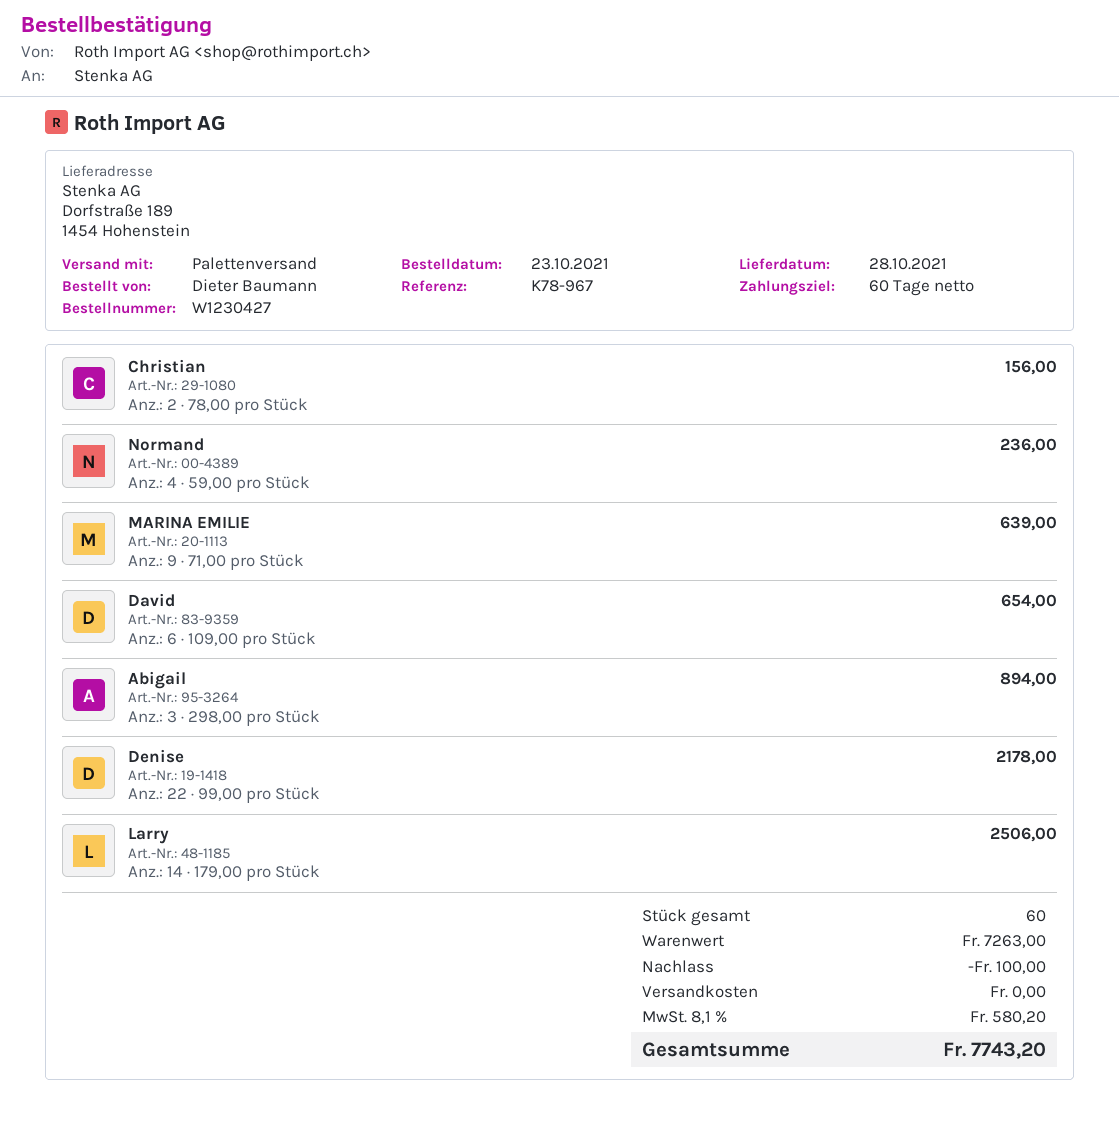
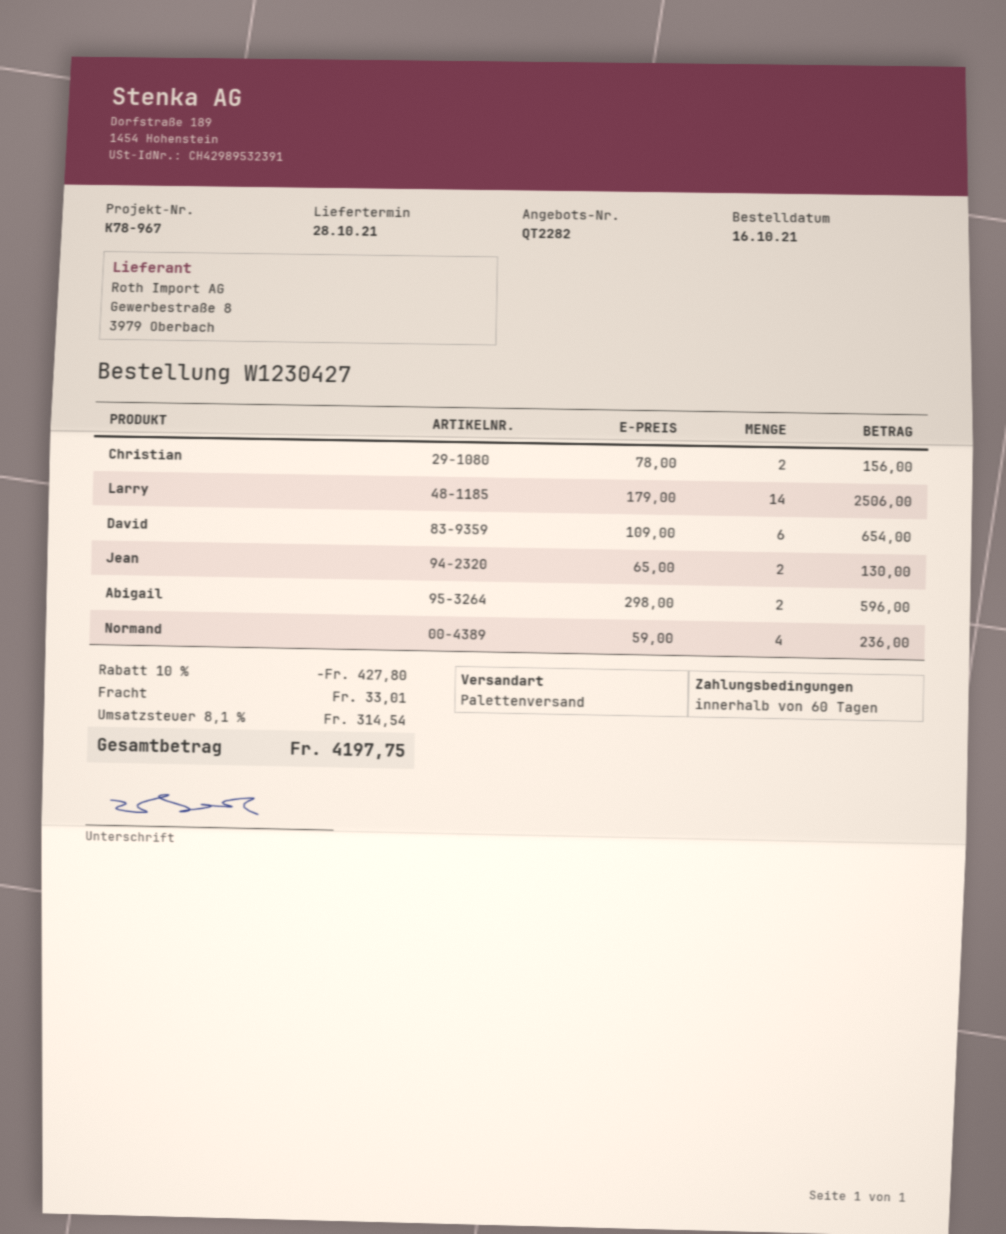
order date: 2021-10-23 -> 2021-10-16
MARINA EMILIE: 9 x 71.00 = 639.00 -> none
Abigail: 3 x 298.00 = 894.00 -> 2 x 298.00 = 596.00
Denise: 22 x 99.00 = 2178.00 -> none
Jean: none -> 2 x 65.00 = 130.00
discount: 100.00 -> 427.80
shipping: 0.00 -> 33.01
tax: 8.1% = 580.20 -> 8.1% = 314.54
total: 7743.20 -> 4197.75

